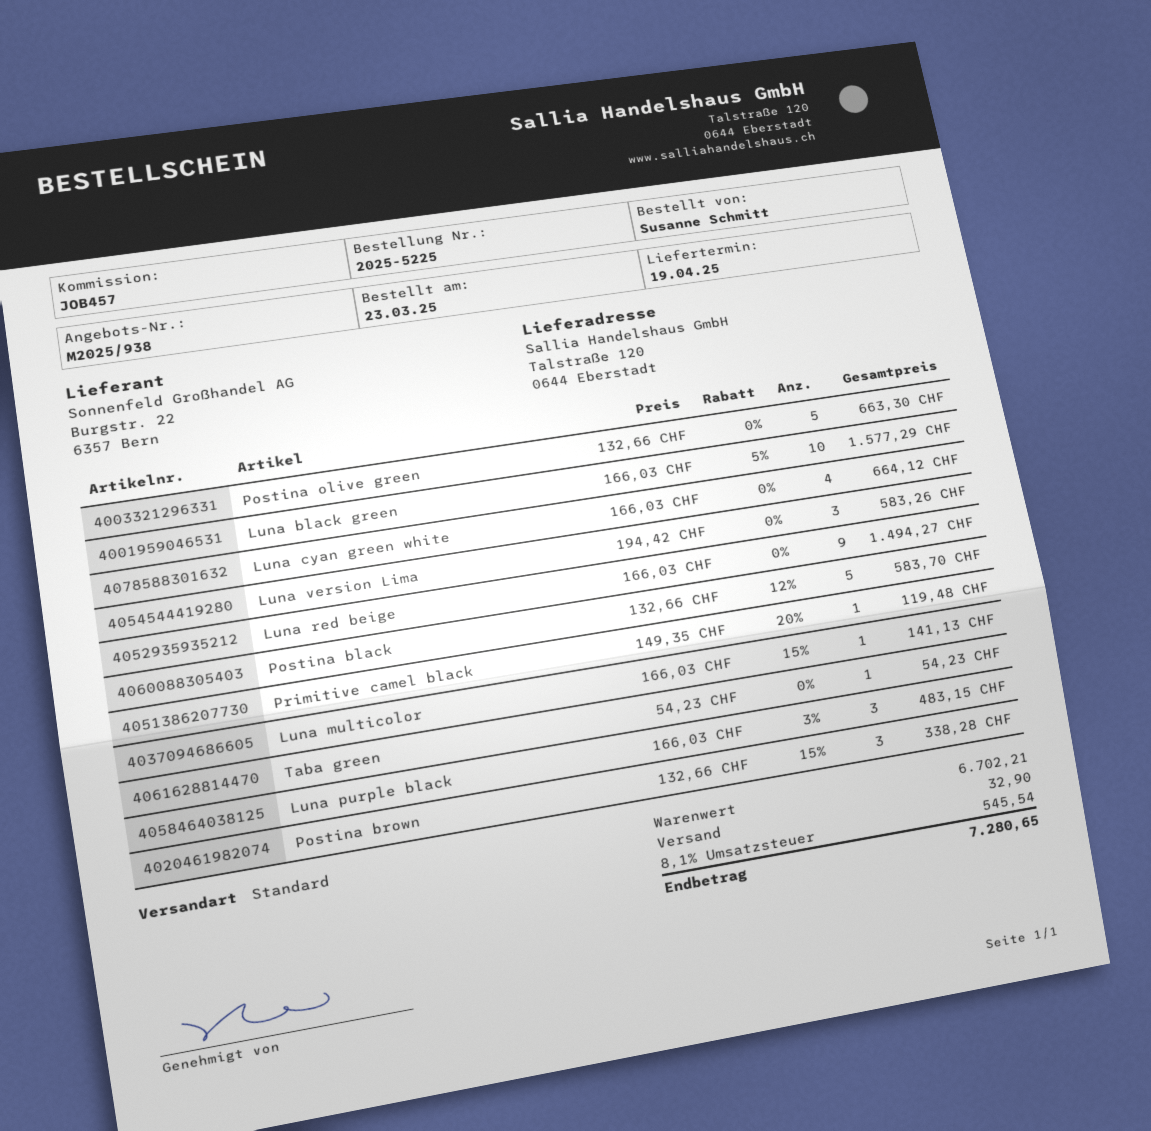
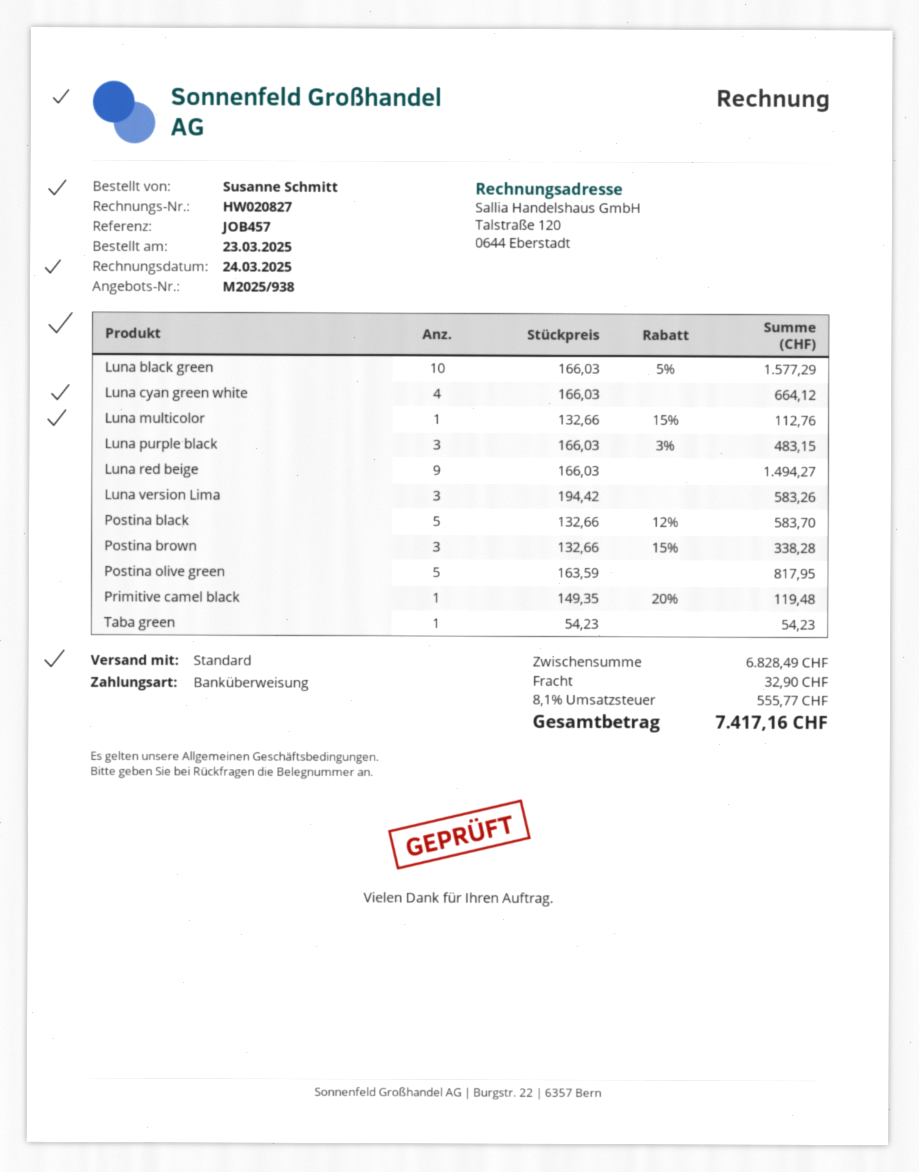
Postina olive green: 5 x 132.66 = 663.30 -> 5 x 163.59 = 817.95
Luna multicolor: 1 x 166.03 - 15% = 141.13 -> 1 x 132.66 - 15% = 112.76
subtotal: 6702.21 -> 6828.49
tax: 8.1% = 545.54 -> 8.1% = 555.77
total: 7280.65 -> 7417.16

